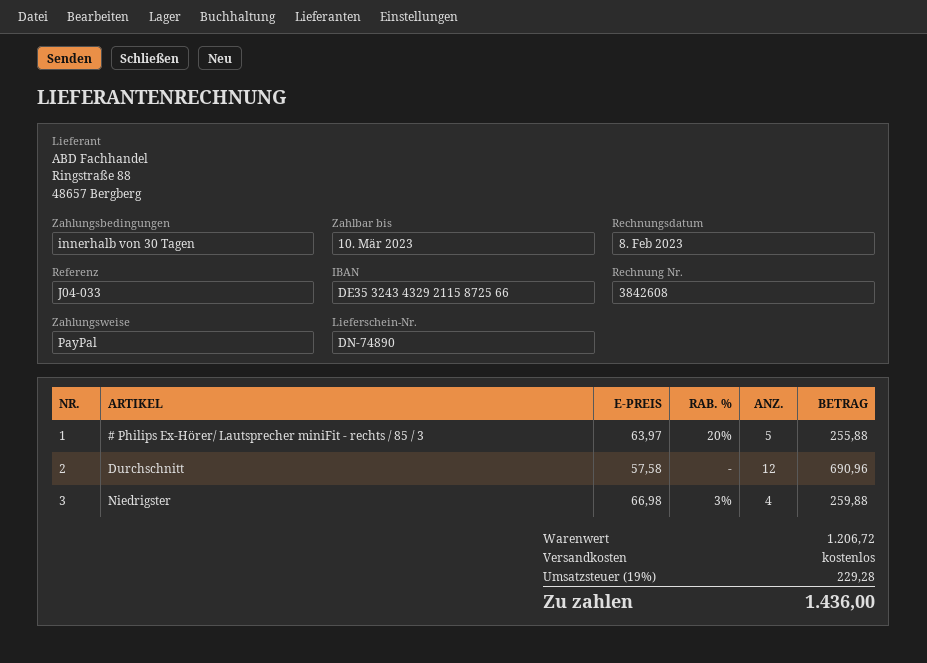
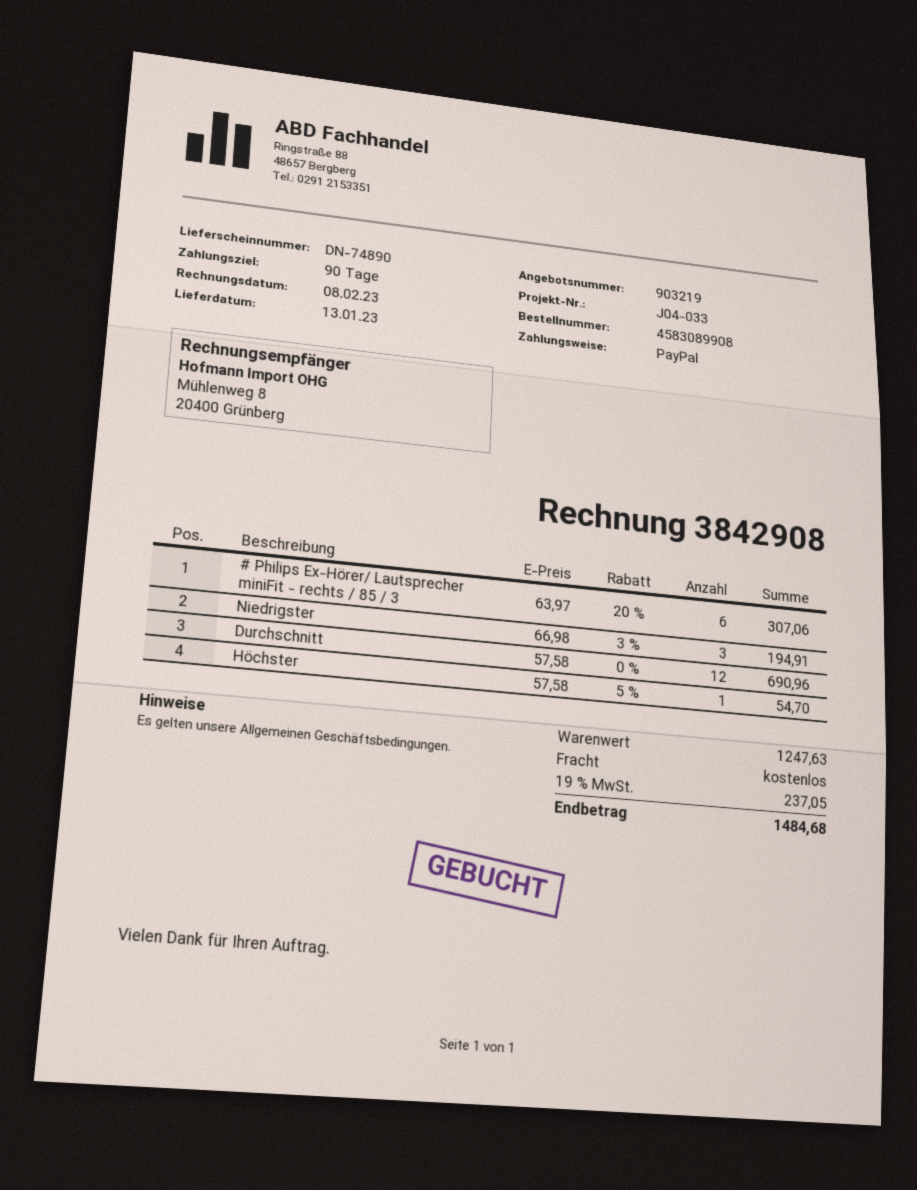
invoice number: 3842608 -> 3842908
payment terms: 30 days -> 90 days
# Philips Ex-Hörer/ Lautsprecher miniFit - rechts / 85 / 3: 5 x 63.97 - 20% = 255.88 -> 6 x 63.97 - 20% = 307.06
Niedrigster: 4 x 66.98 - 3% = 259.88 -> 3 x 66.98 - 3% = 194.91
Höchster: none -> 1 x 57.58 - 5% = 54.70
subtotal: 1206.72 -> 1247.63
tax: 19% = 229.28 -> 19% = 237.05
total: 1436.00 -> 1484.68

